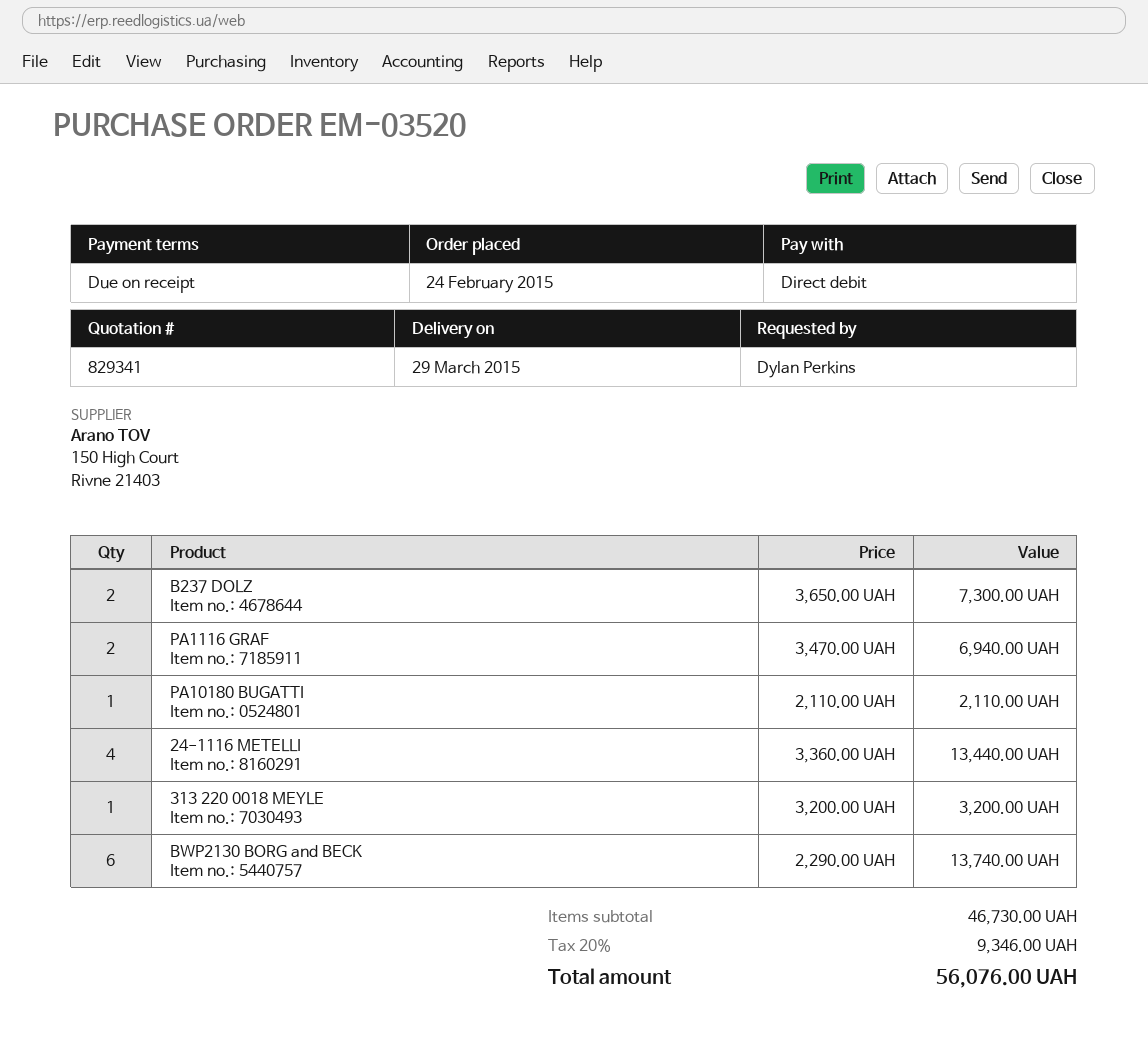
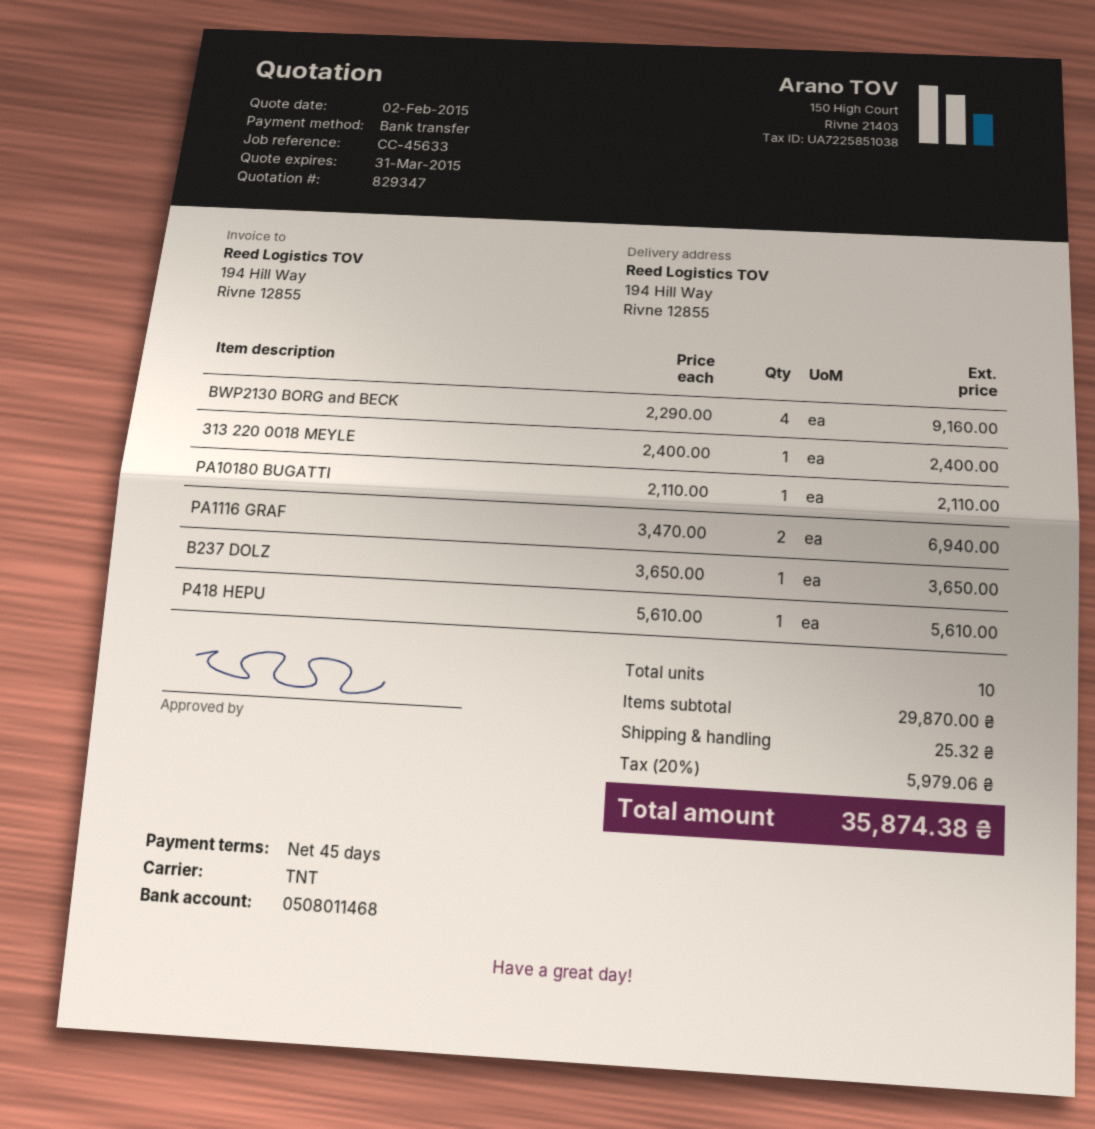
quote number: 829341 -> 829347
payment terms: on receipt -> 45 days
payment method: direct debit -> bank transfer
B237 DOLZ: 2 x 3650.00 = 7300.00 -> 1 x 3650.00 = 3650.00
24-1116 METELLI: 4 x 3360.00 = 13440.00 -> none
313 220 0018 MEYLE: 1 x 3200.00 = 3200.00 -> 1 x 2400.00 = 2400.00
BWP2130 BORG and BECK: 6 x 2290.00 = 13740.00 -> 4 x 2290.00 = 9160.00
P418 HEPU: none -> 1 x 5610.00 = 5610.00
subtotal: 46730.00 -> 29870.00
shipping: none -> 25.32
tax: 20% = 9346.00 -> 20% = 5979.06
total: 56076.00 -> 35874.38

